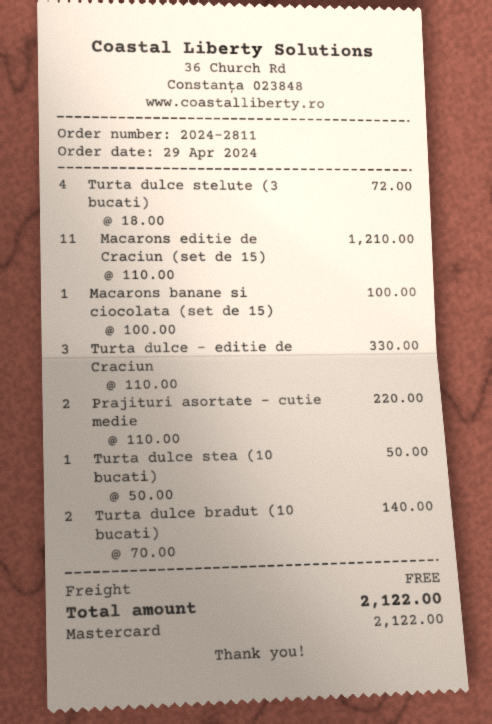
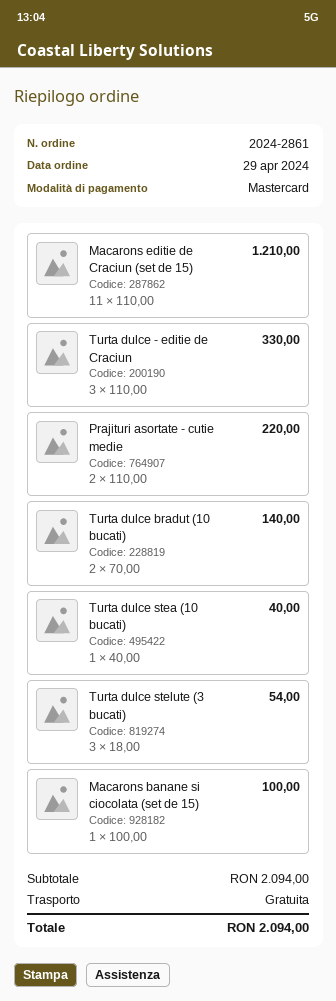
order number: 2024-2811 -> 2024-2861
Turta dulce stelute (3 bucati): 4 x 18.00 = 72.00 -> 3 x 18.00 = 54.00
Turta dulce stea (10 bucati): 1 x 50.00 = 50.00 -> 1 x 40.00 = 40.00
total: 2122.00 -> 2094.00

